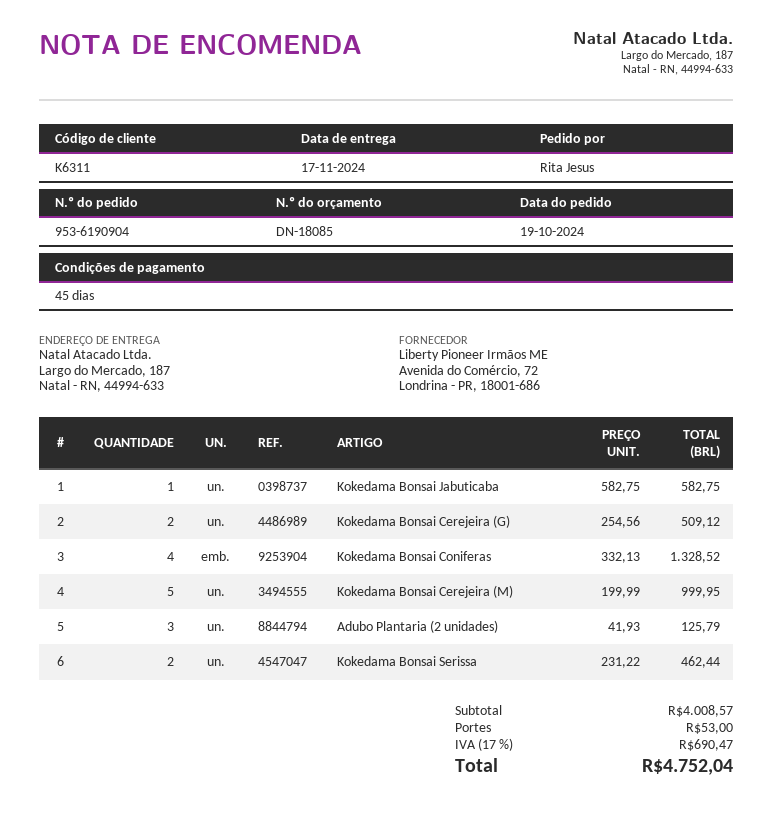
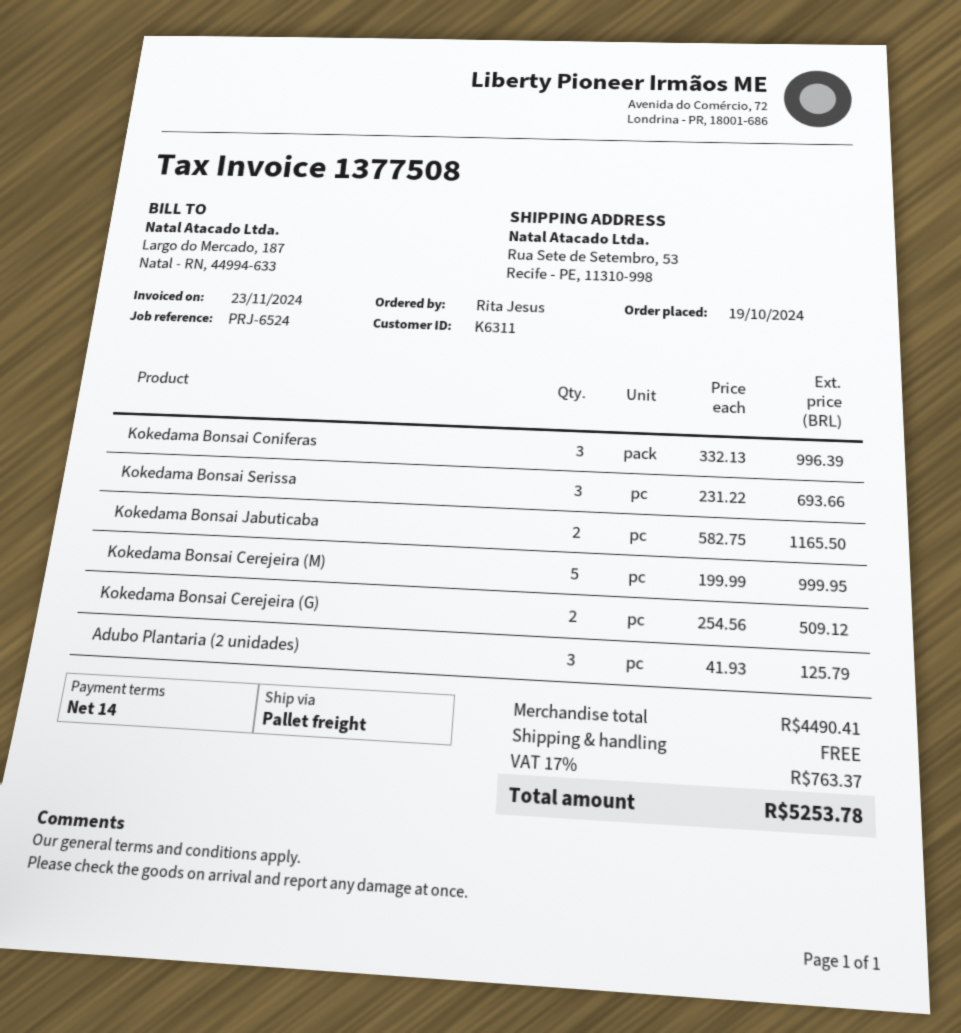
payment terms: 45 days -> 14 days
ship to: Largo do Mercado, 187, Natal - RN, 44994-633 -> Rua Sete de Setembro, 53, Recife - PE, 11310-998
Kokedama Bonsai Jabuticaba: 1 x 582.75 = 582.75 -> 2 x 582.75 = 1165.50
Kokedama Bonsai Coniferas: 4 x 332.13 = 1328.52 -> 3 x 332.13 = 996.39
Kokedama Bonsai Serissa: 2 x 231.22 = 462.44 -> 3 x 231.22 = 693.66
subtotal: 4008.57 -> 4490.41
shipping: 53.00 -> 0.00
tax: 17% = 690.47 -> 17% = 763.37
total: 4752.04 -> 5253.78

